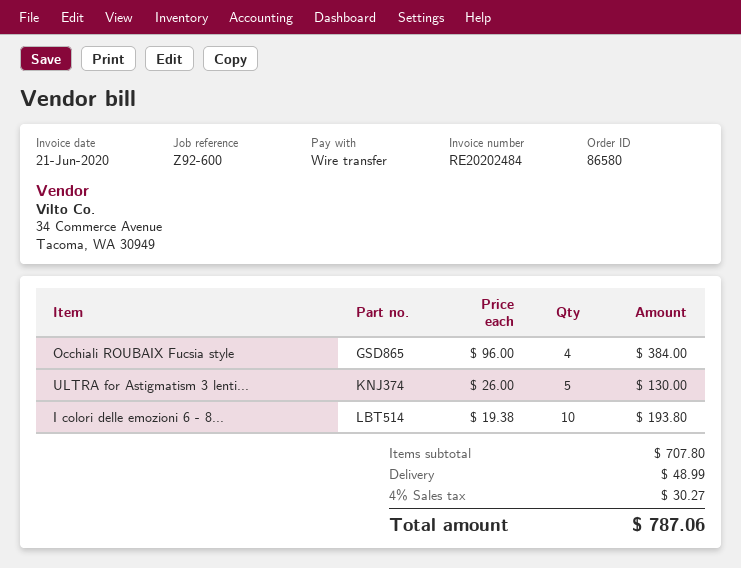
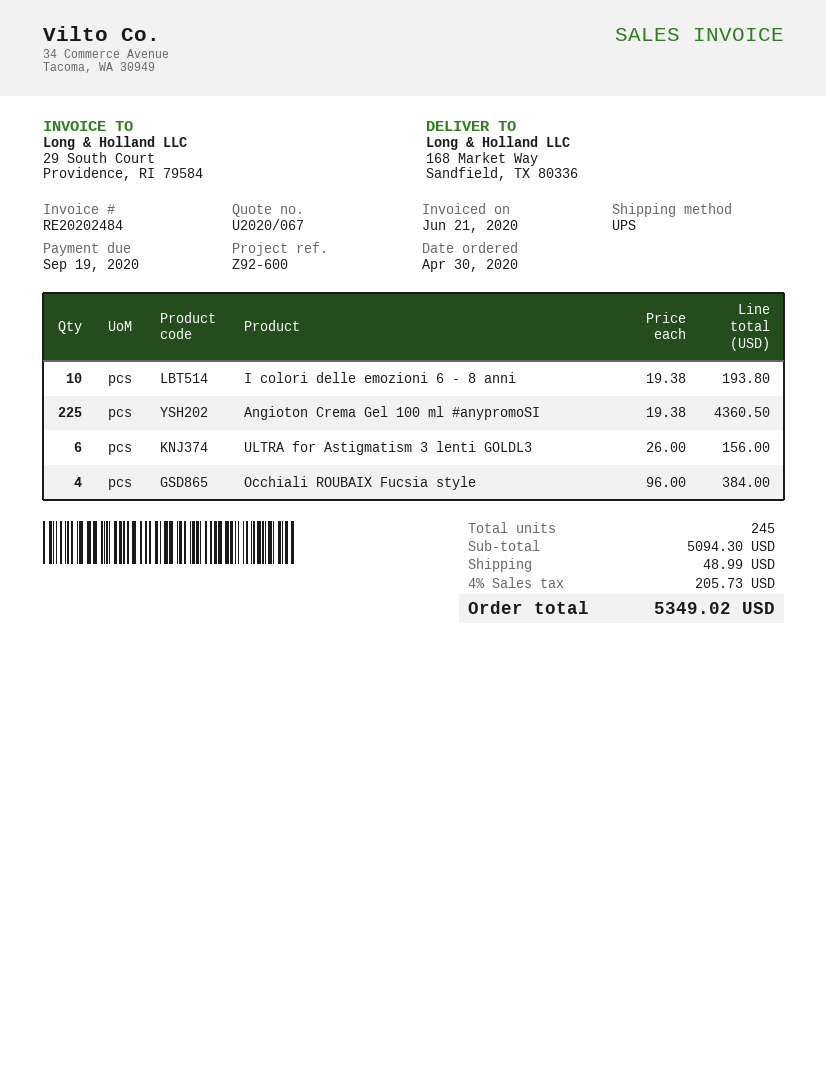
ULTRA for Astigmatism 3 lenti...: 5 x 26.00 = 130.00 -> 6 x 26.00 = 156.00
Angioton Crema Gel 100 ml #anypromoSI: none -> 225 x 19.38 = 4360.50
subtotal: 707.80 -> 5094.30
tax: 4% = 30.27 -> 4% = 205.73
total: 787.06 -> 5349.02

